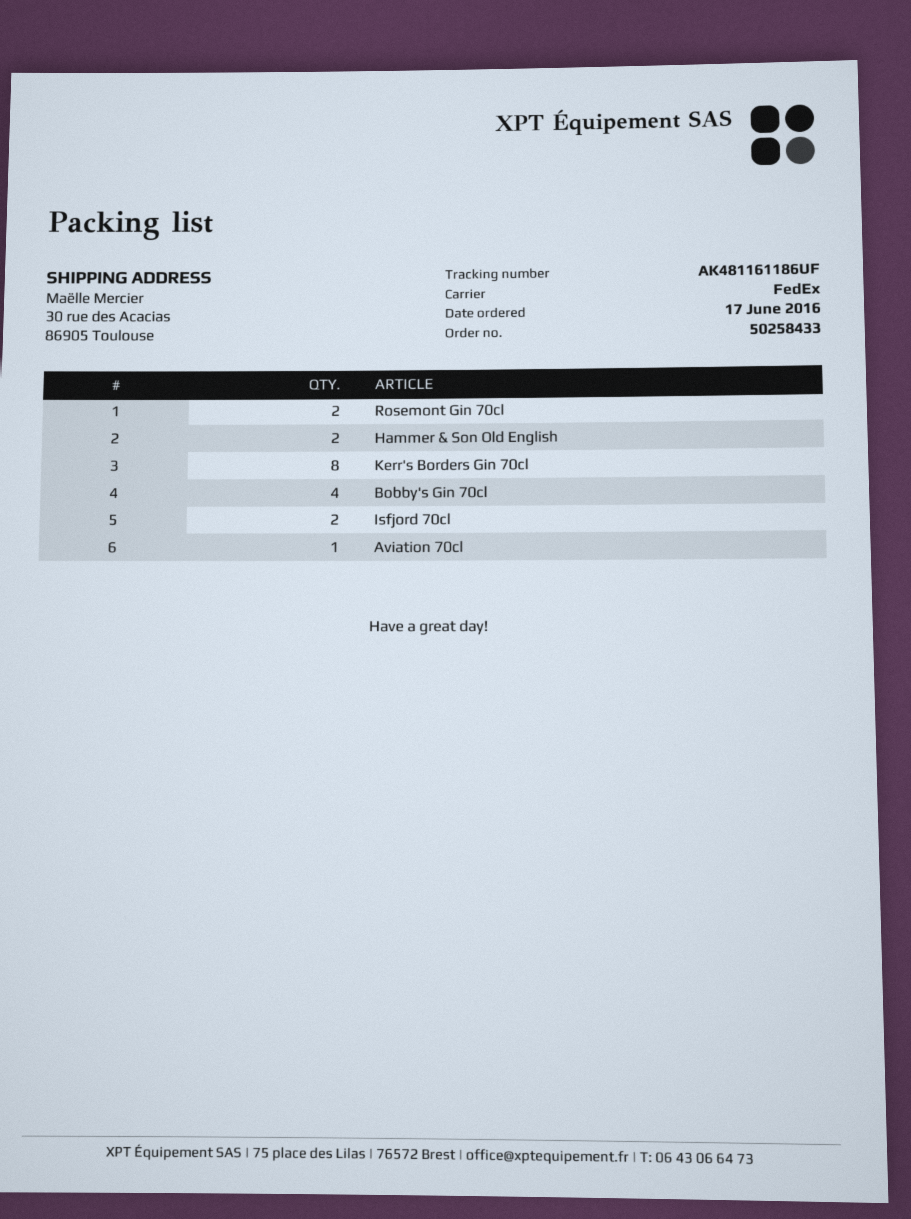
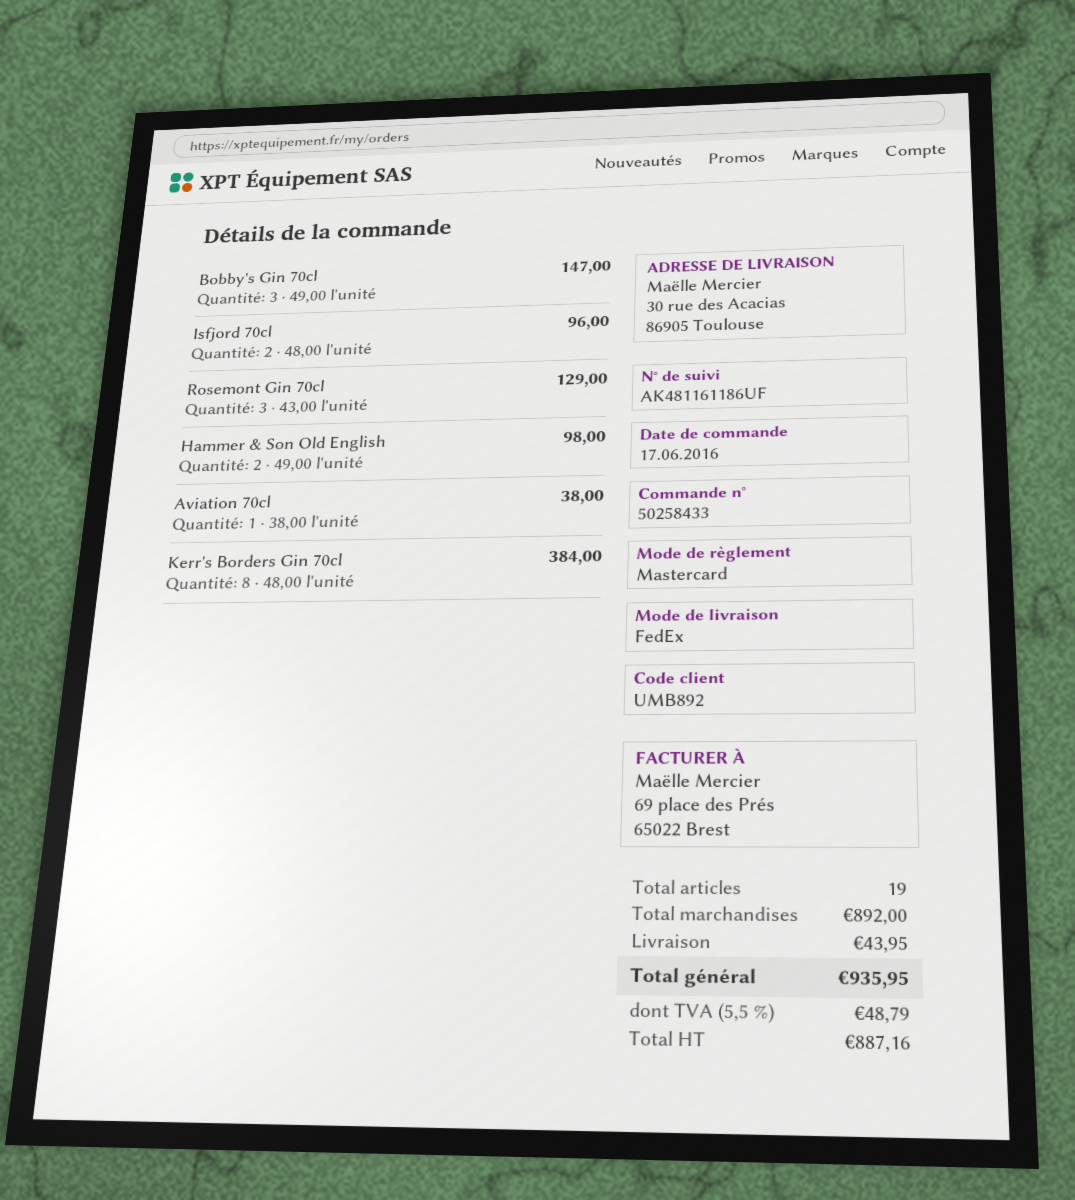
Rosemont Gin 70cl: 2 -> 3
Bobby's Gin 70cl: 4 -> 3

